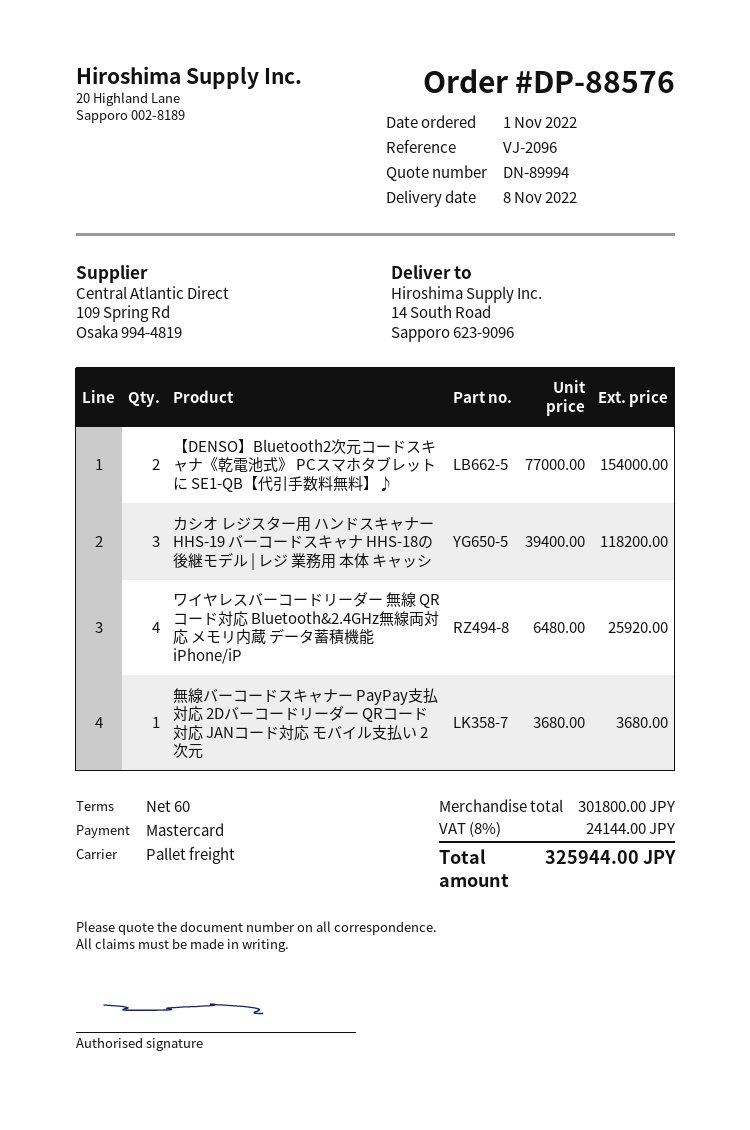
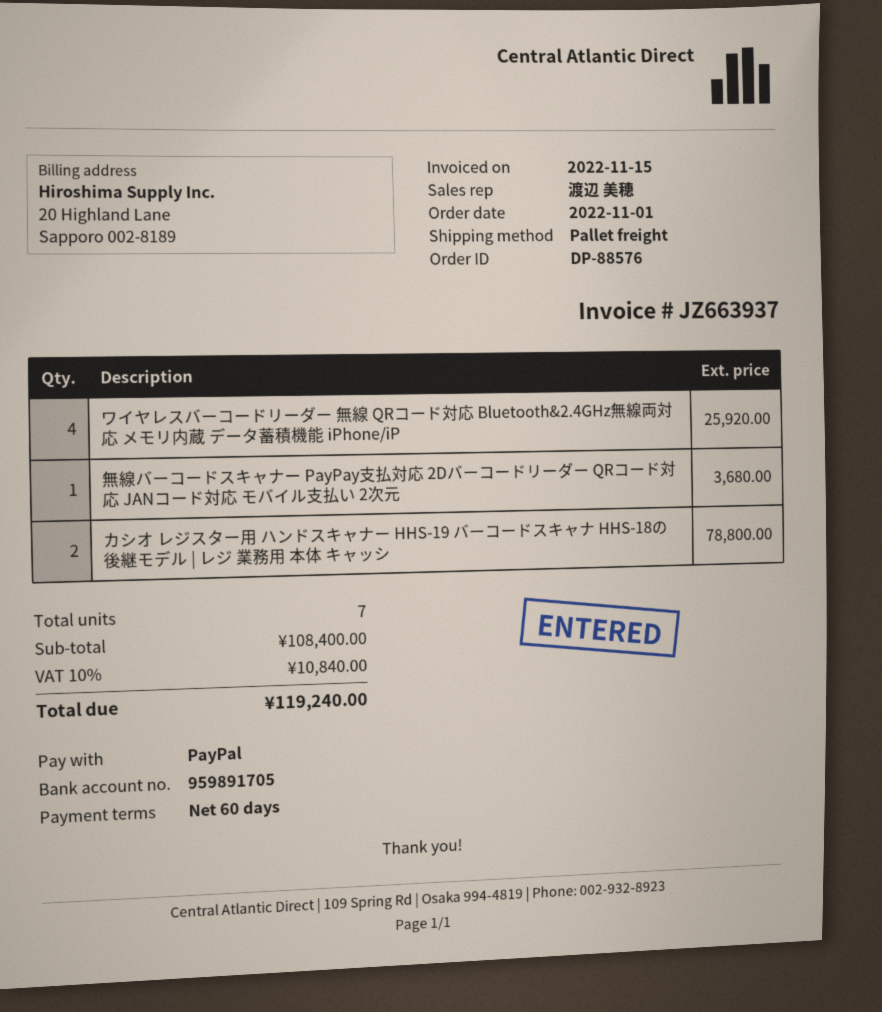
payment method: Mastercard -> PayPal
【DENSO】Bluetooth2次元コードスキャナ《乾電池式》 PCスマホタブレットに SE1-QB【代引手数料無料】♪: 2 for 154000.00 -> none
カシオ レジスター用 ハンドスキャナー HHS-19 バーコードスキャナ HHS-18の後継モデル | レジ 業務用 本体 キャッシ: 3 for 118200.00 -> 2 for 78800.00
subtotal: 301800.00 -> 108400.00
tax: 8% = 24144.00 -> 10% = 10840.00
total: 325944.00 -> 119240.00

